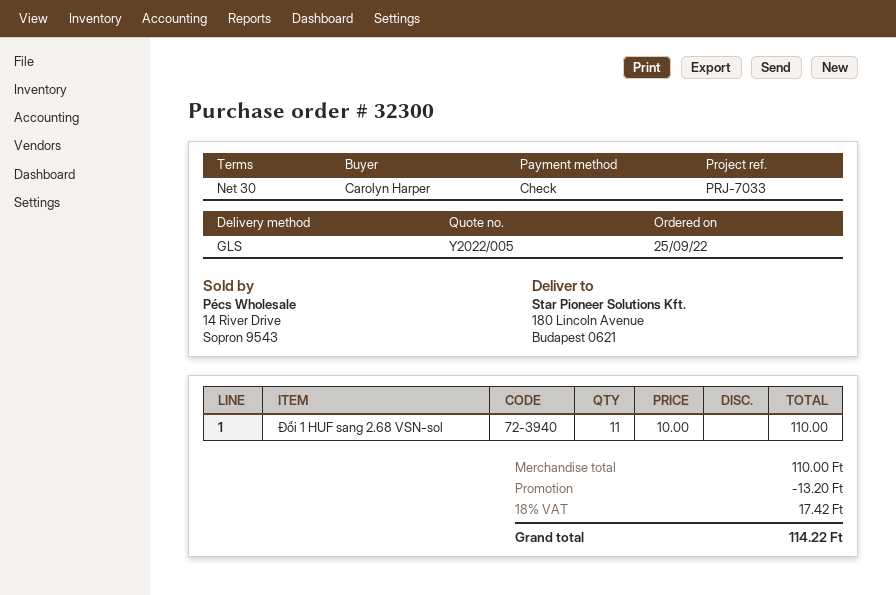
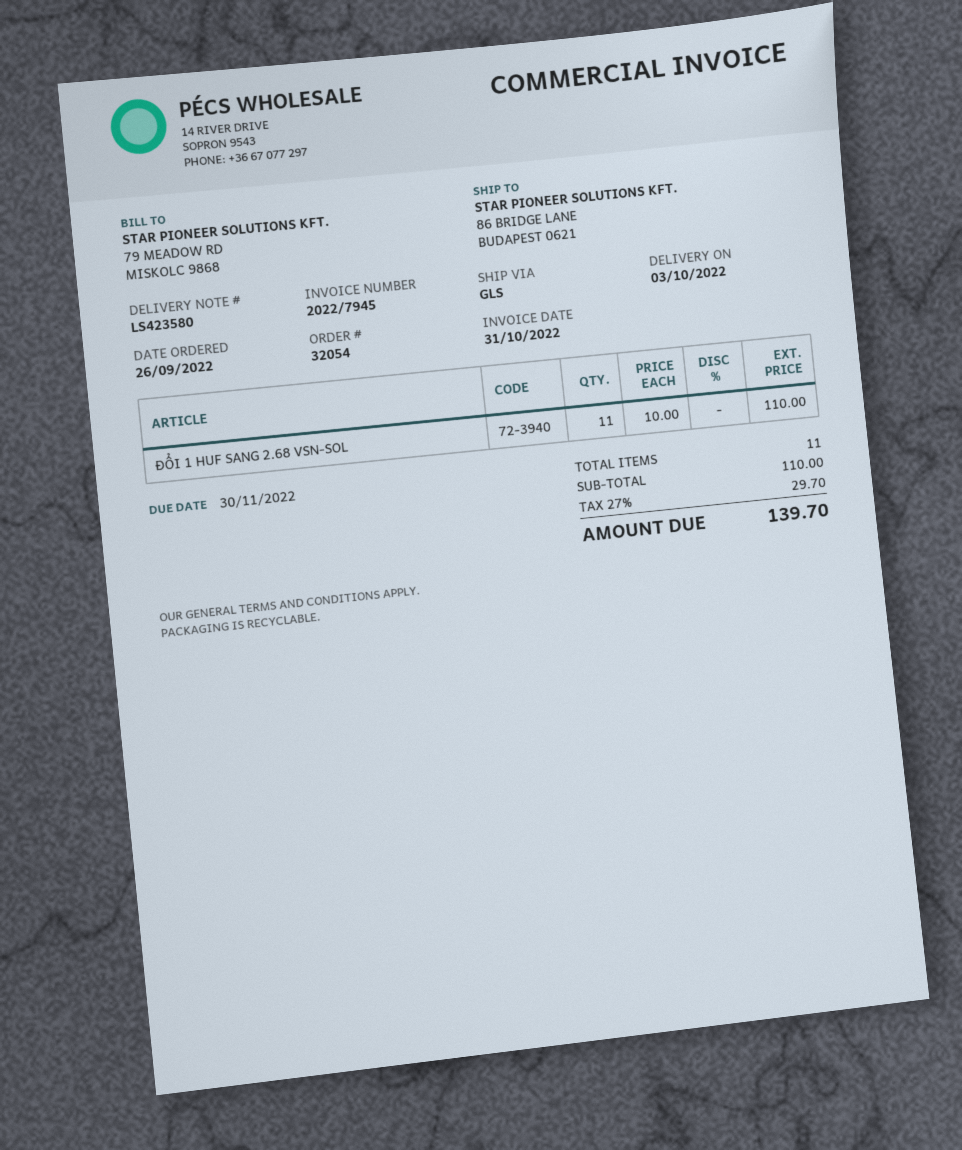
order number: 32300 -> 32054
order date: 2022-09-25 -> 2022-09-26
ship to: 180 Lincoln Avenue, Budapest 0621 -> 86 BRIDGE LANE, BUDAPEST 0621
discount: 13.20 -> none
tax: 18% = 17.42 -> 27% = 29.70
total: 114.22 -> 139.70

